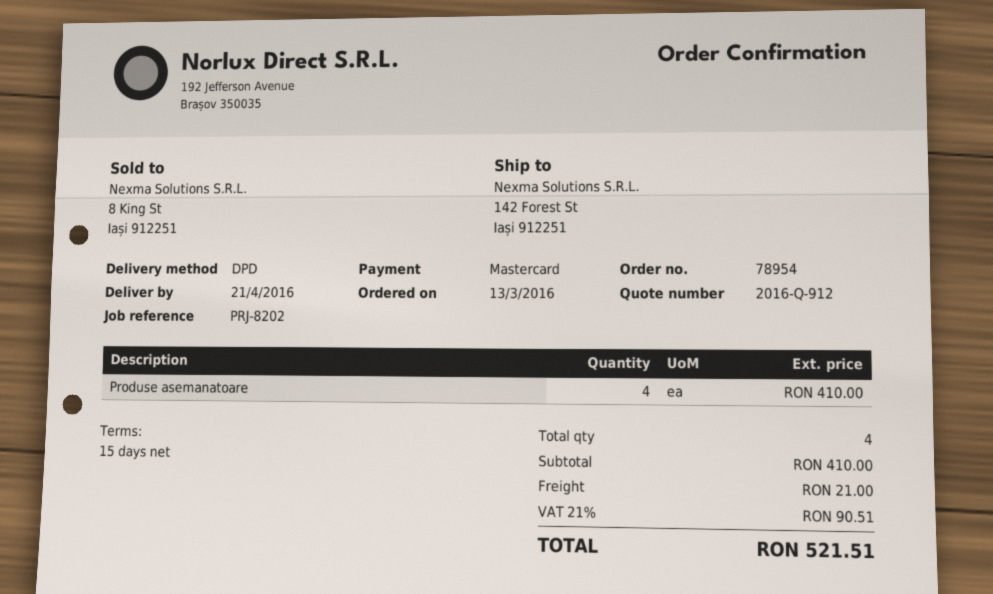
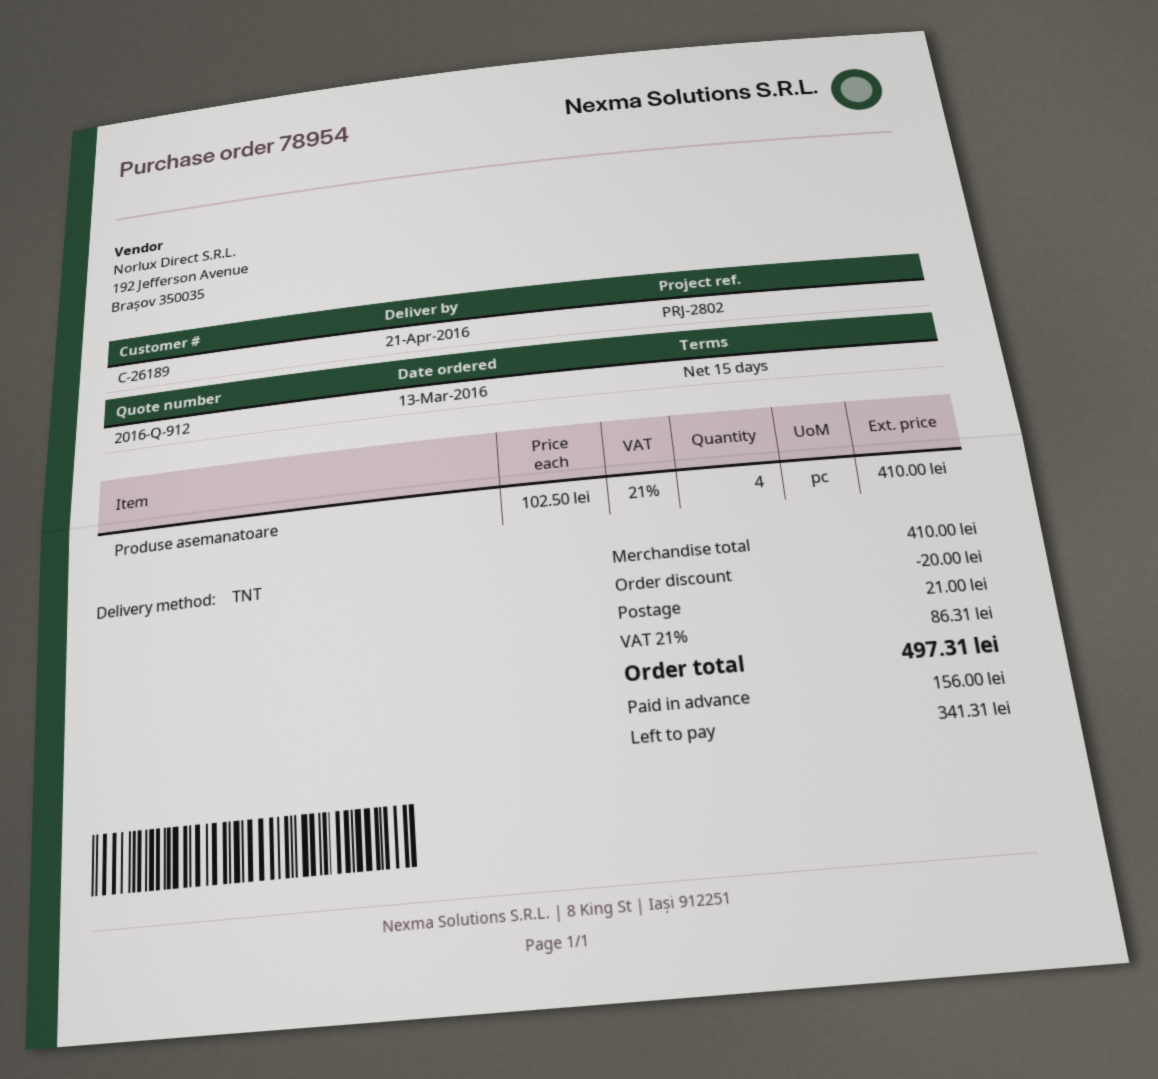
reference: PRJ-8202 -> PRJ-2802
shipping method: DPD -> TNT
discount: none -> 20.00
tax: 21% = 90.51 -> 21% = 86.31
total: 521.51 -> 497.31

